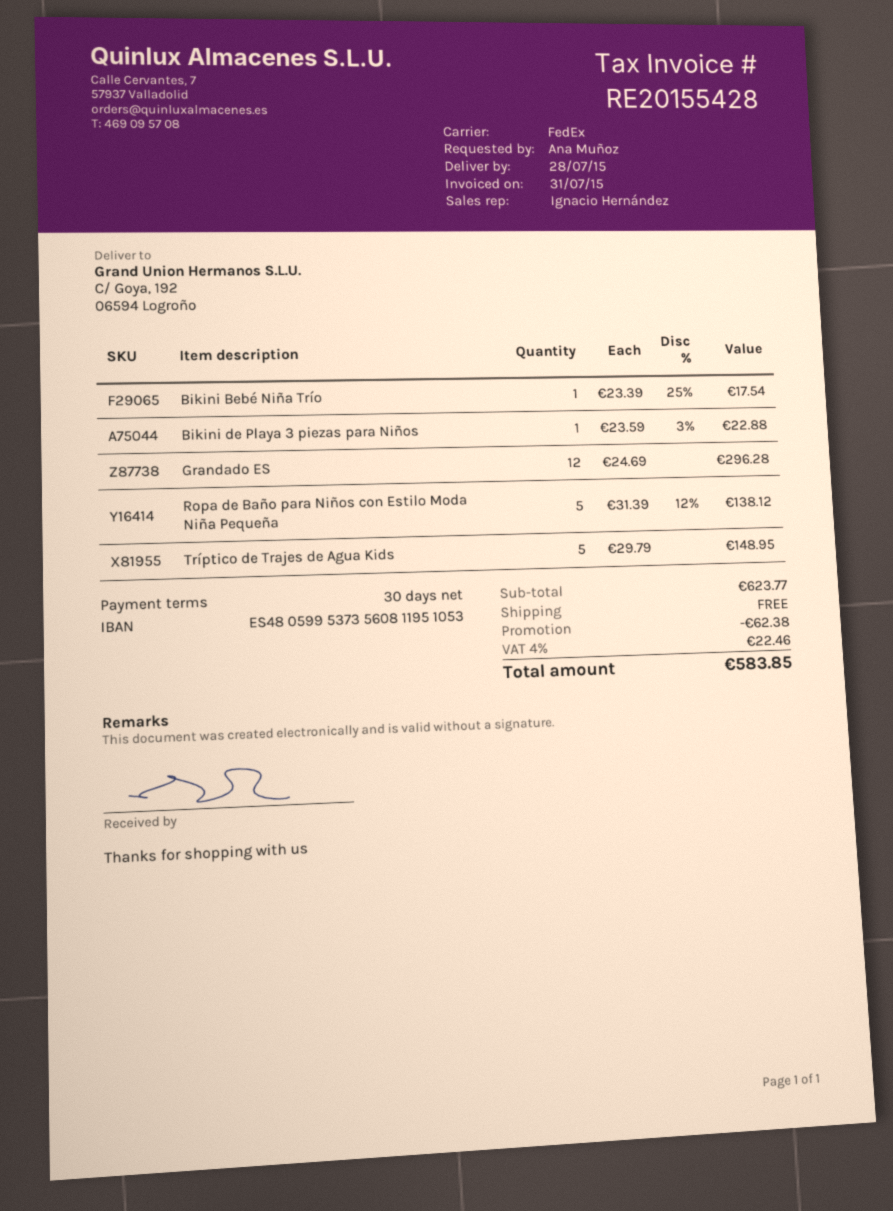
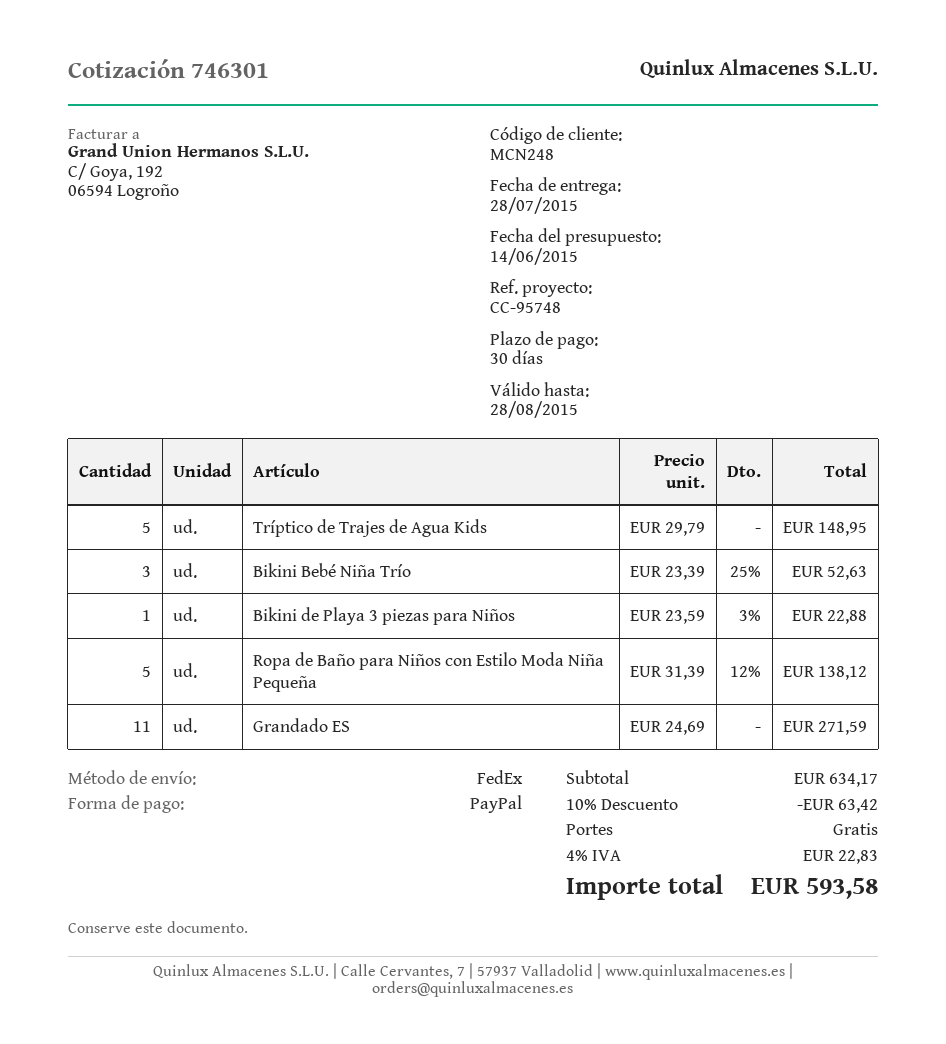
Bikini Bebé Niña Trío: 1 x 23.39 - 25% = 17.54 -> 3 x 23.39 - 25% = 52.63
Grandado ES: 12 x 24.69 = 296.28 -> 11 x 24.69 = 271.59
subtotal: 623.77 -> 634.17
discount: 62.38 -> 63.42
tax: 4% = 22.46 -> 4% = 22.83
total: 583.85 -> 593.58

